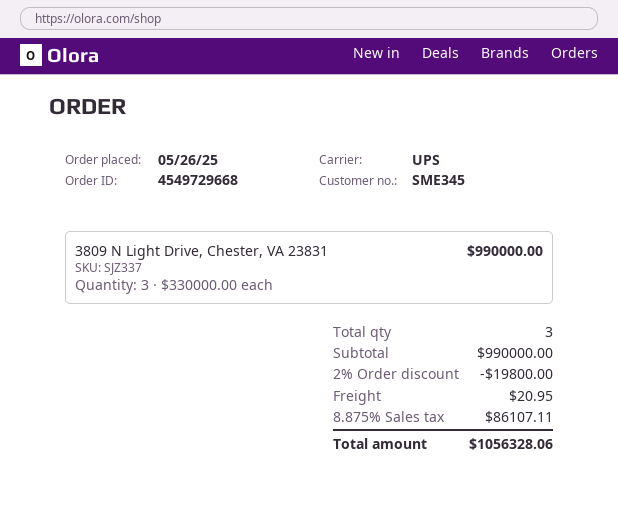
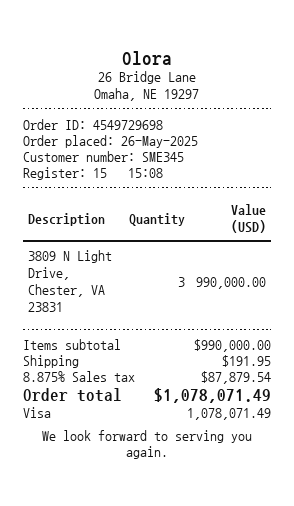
order number: 4549729668 -> 4549729698
discount: 2% = 19800.00 -> none
shipping: 20.95 -> 191.95
tax: 8.875% = 86107.11 -> 8.875% = 87879.54
total: 1056328.06 -> 1078071.49

